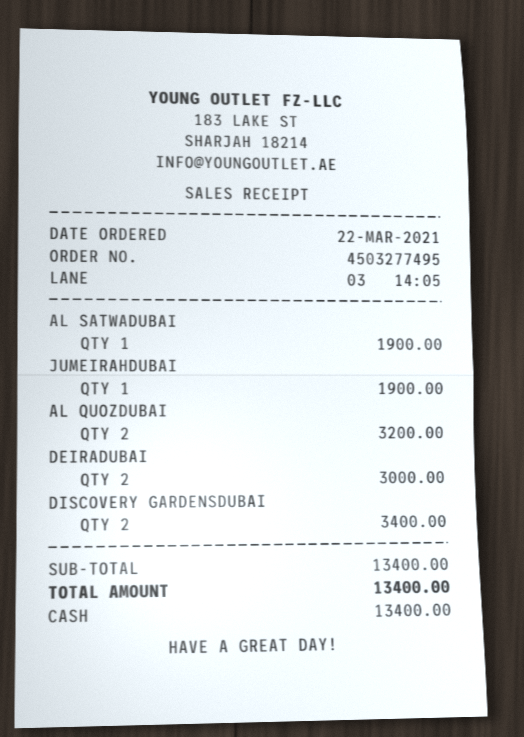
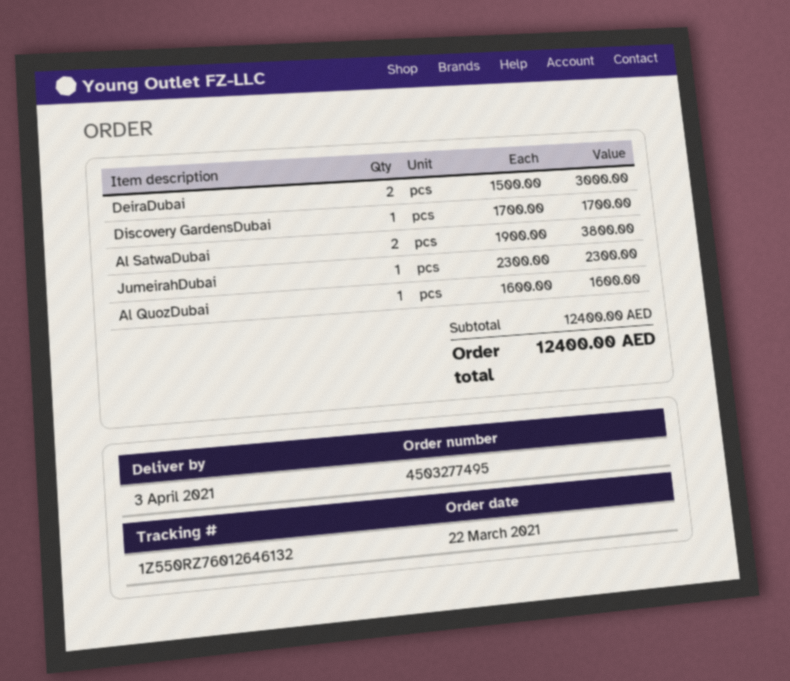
AL SATWADUBAI: 1 for 1900.00 -> 2 for 3800.00
JUMEIRAHDUBAI: 1 for 1900.00 -> 1 for 2300.00
AL QUOZDUBAI: 2 for 3200.00 -> 1 for 1600.00
DISCOVERY GARDENSDUBAI: 2 for 3400.00 -> 1 for 1700.00
subtotal: 13400.00 -> 12400.00
total: 13400.00 -> 12400.00

